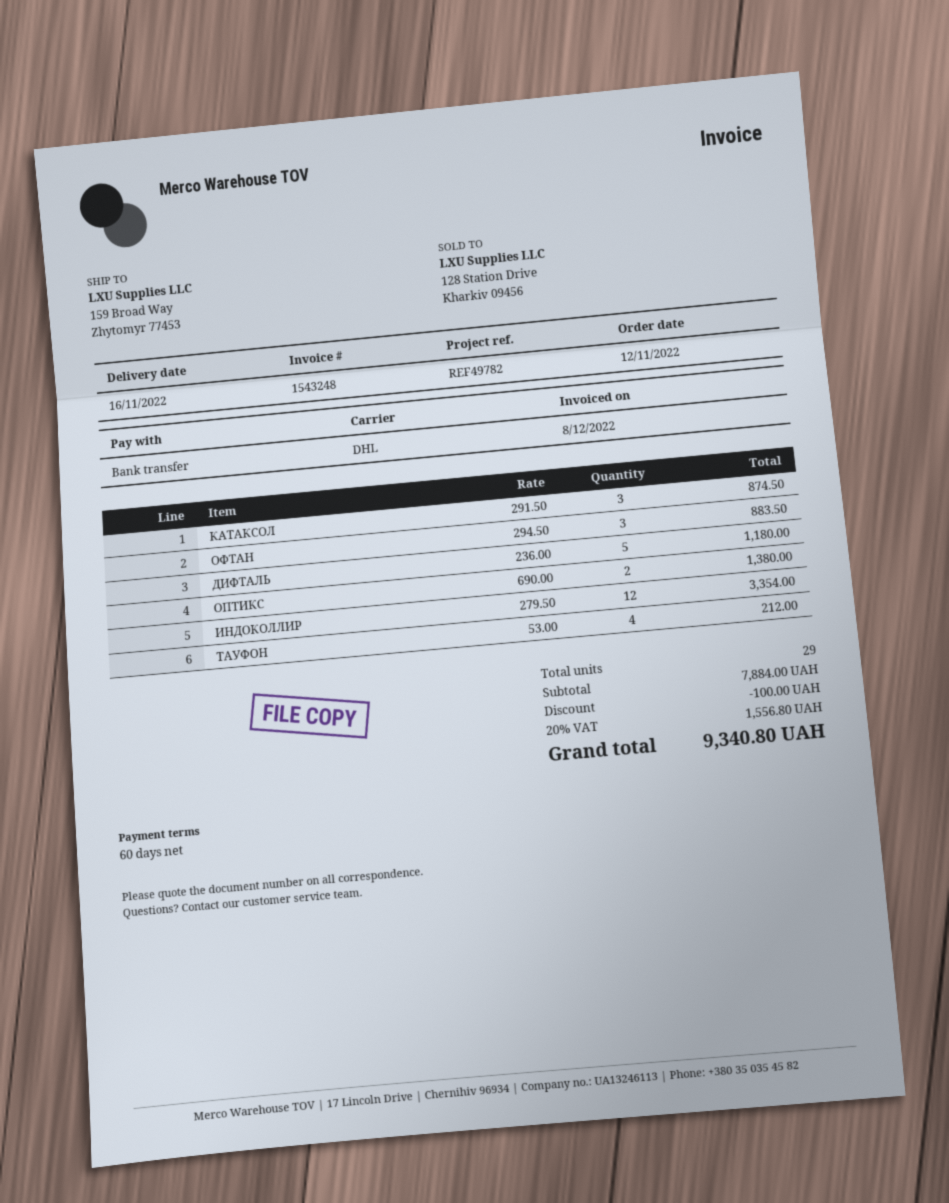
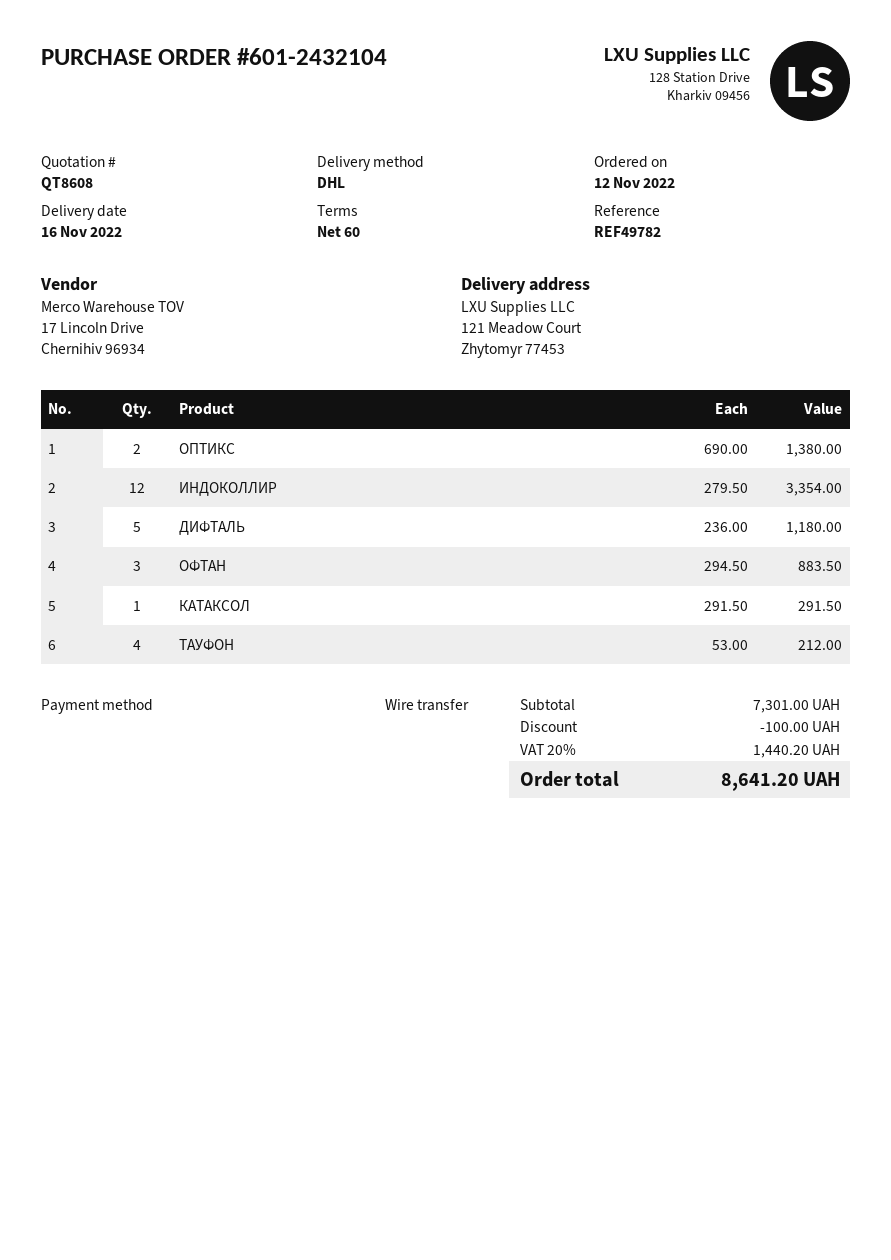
ship to: 159 Broad Way, Zhytomyr 77453 -> 121 Meadow Court, Zhytomyr 77453
КАТАКСОЛ: 3 x 291.50 = 874.50 -> 1 x 291.50 = 291.50
subtotal: 7884.00 -> 7301.00
tax: 20% = 1556.80 -> 20% = 1440.20
total: 9340.80 -> 8641.20

